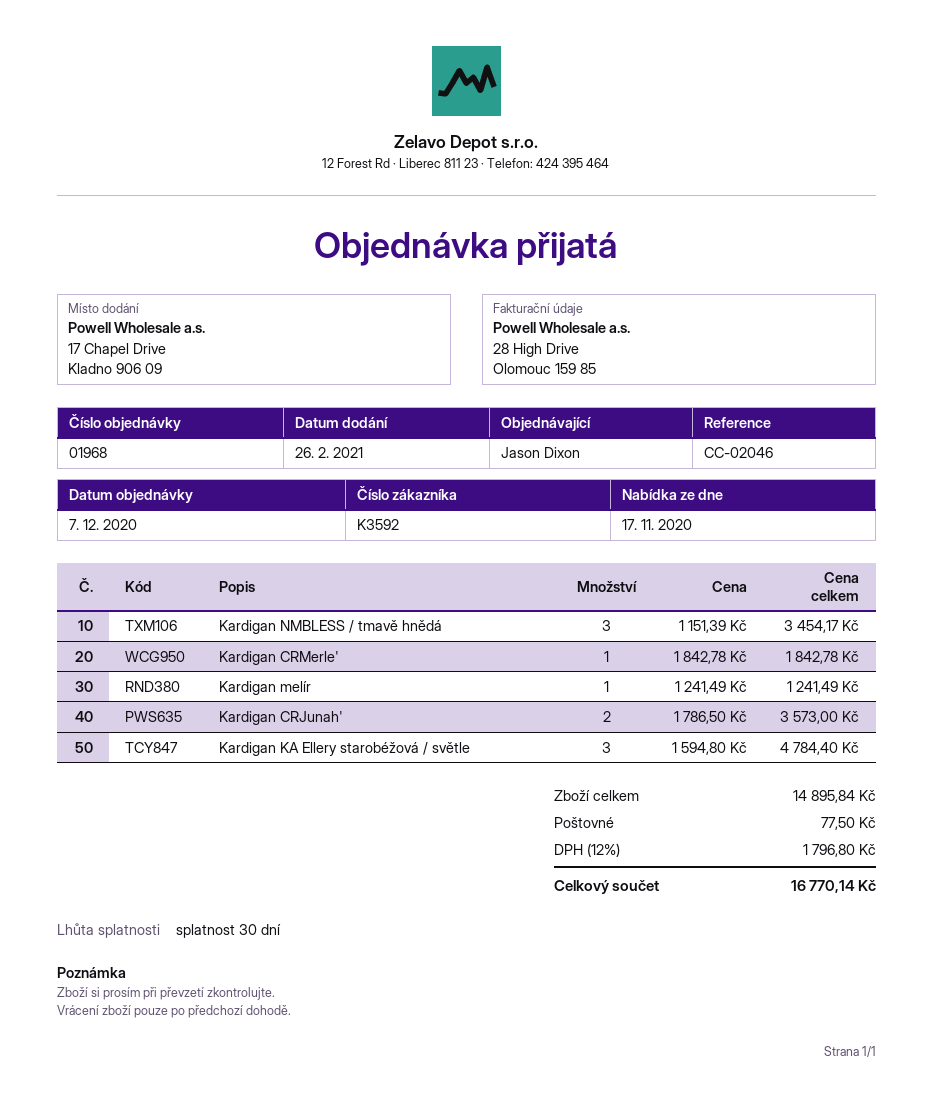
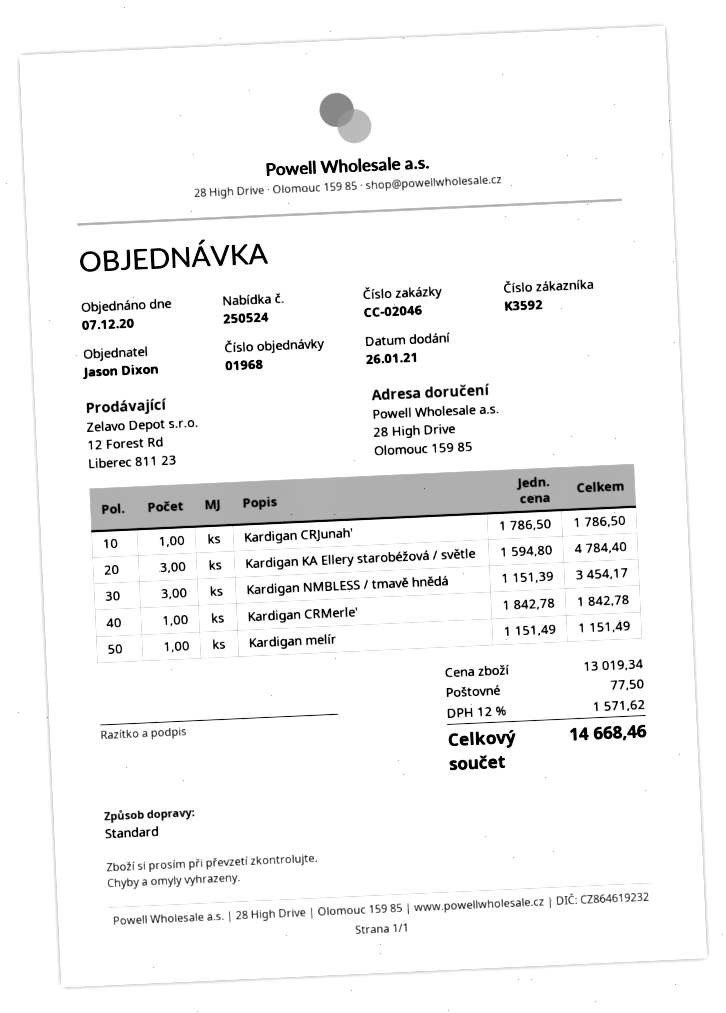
delivery date: 2021-02-26 -> 2021-01-26
ship to: 17 Chapel Drive, Kladno 906 09 -> 28 High Drive, Olomouc 159 85
Kardigan melír: 1 x 1241.49 = 1241.49 -> 1 x 1151.49 = 1151.49
Kardigan CRJunah': 2 x 1786.50 = 3573.00 -> 1 x 1786.50 = 1786.50
subtotal: 14895.84 -> 13019.34
tax: 12% = 1796.80 -> 12% = 1571.62
total: 16770.14 -> 14668.46

